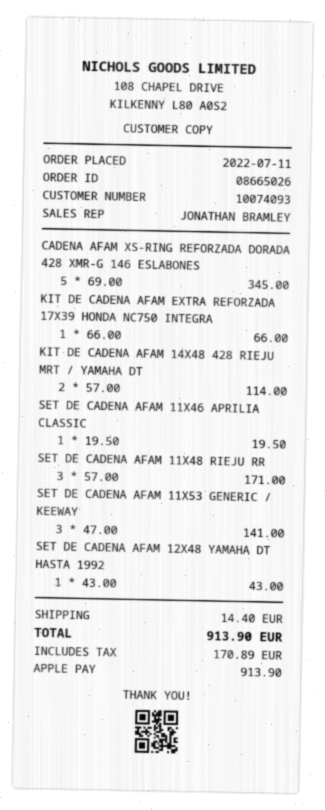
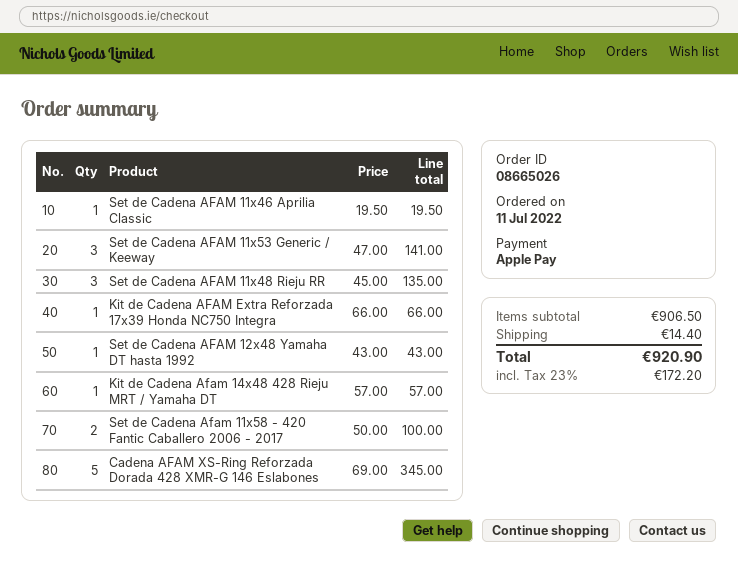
KIT DE CADENA AFAM 14X48 428 RIEJU MRT / YAMAHA DT: 2 x 57.00 = 114.00 -> 1 x 57.00 = 57.00
SET DE CADENA AFAM 11X48 RIEJU RR: 3 x 57.00 = 171.00 -> 3 x 45.00 = 135.00
Set de Cadena Afam 11x58 - 420 Fantic Caballero 2006 - 2017: none -> 2 x 50.00 = 100.00
tax: 170.89 -> 172.20
total: 913.90 -> 920.90

